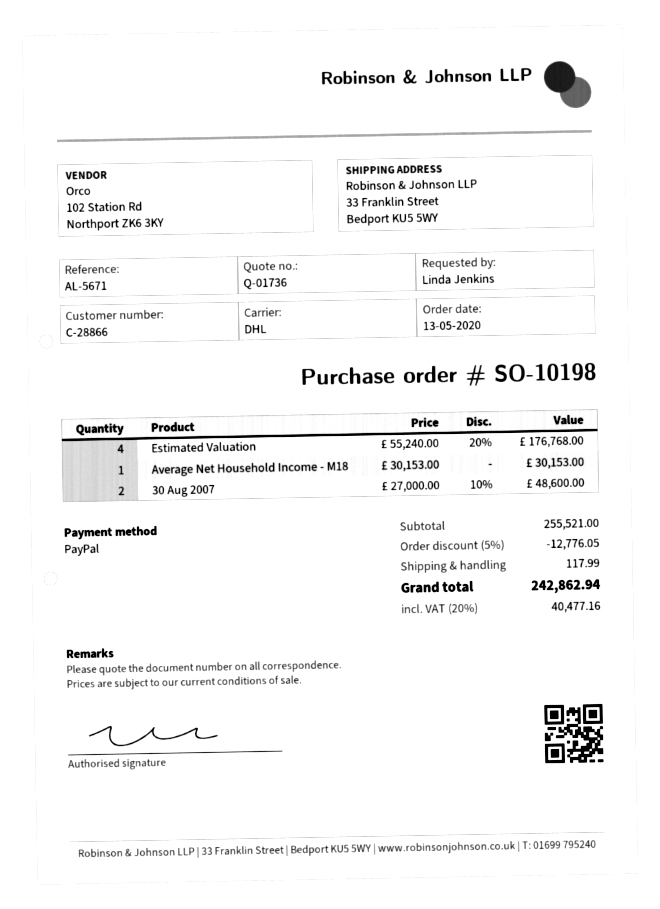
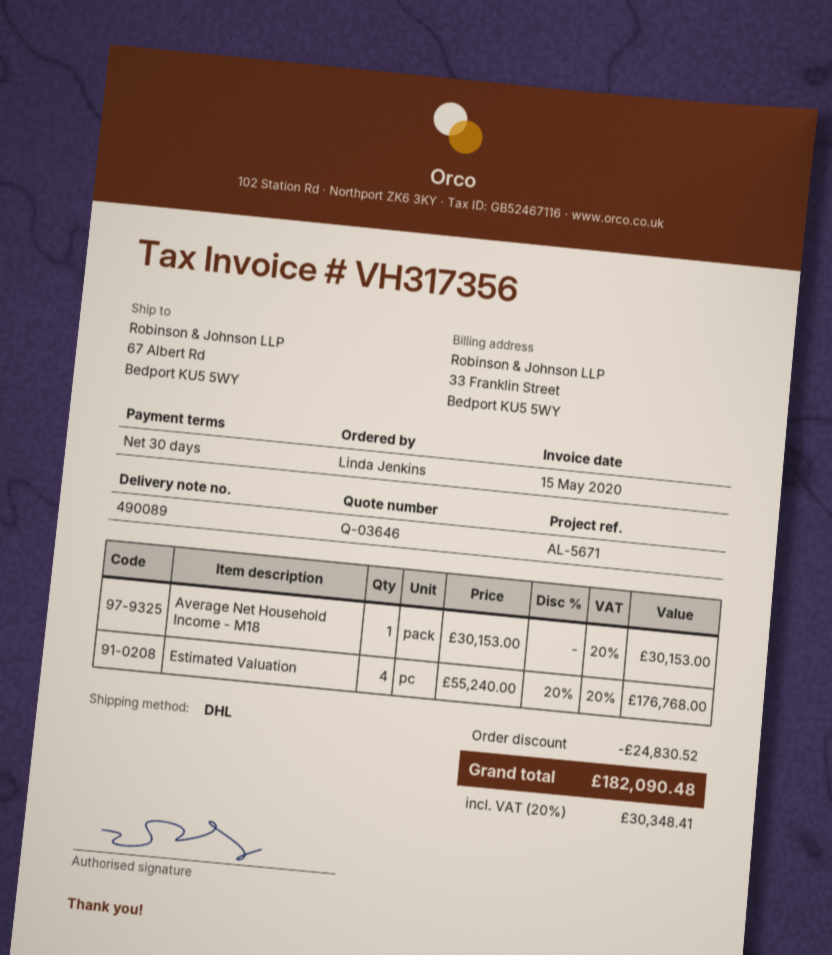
quote number: Q-01736 -> Q-03646
ship to: 33 Franklin Street, Bedport KU5 5WY -> 67 Albert Rd, Bedport KU5 5WY
30 Aug 2007: 2 x 27000.00 - 10% = 48600.00 -> none
discount: 12776.05 -> 24830.52
shipping: 117.99 -> none
tax: 20% = 40477.16 -> 20% = 30348.41
total: 242862.94 -> 182090.48

